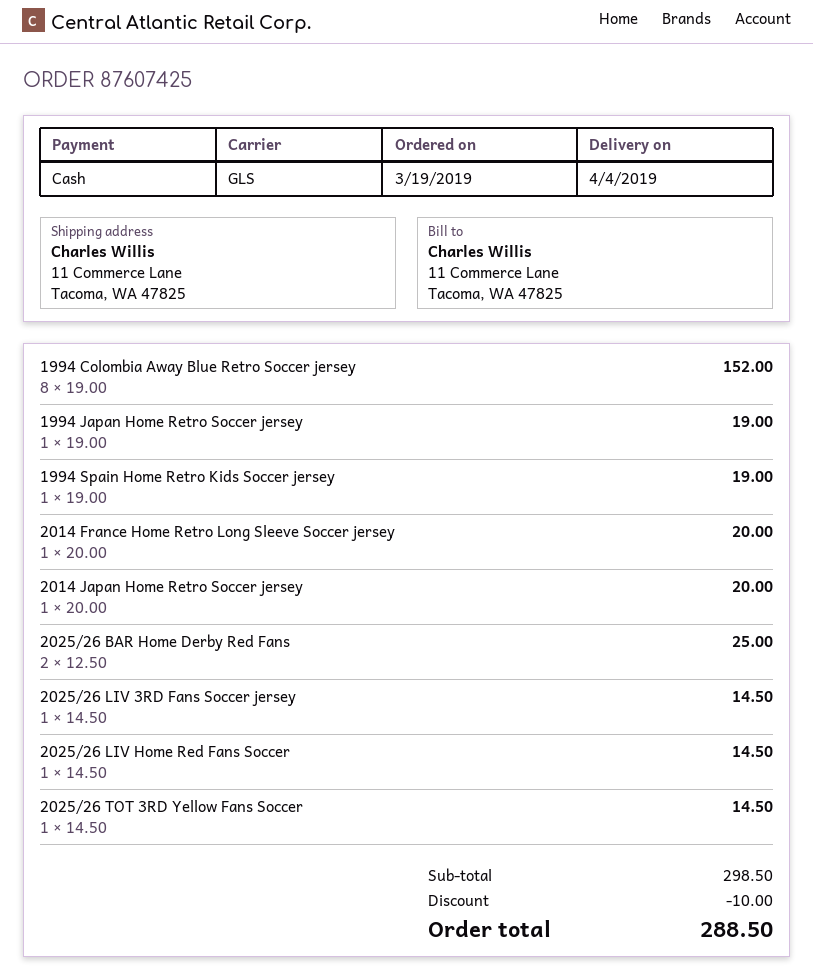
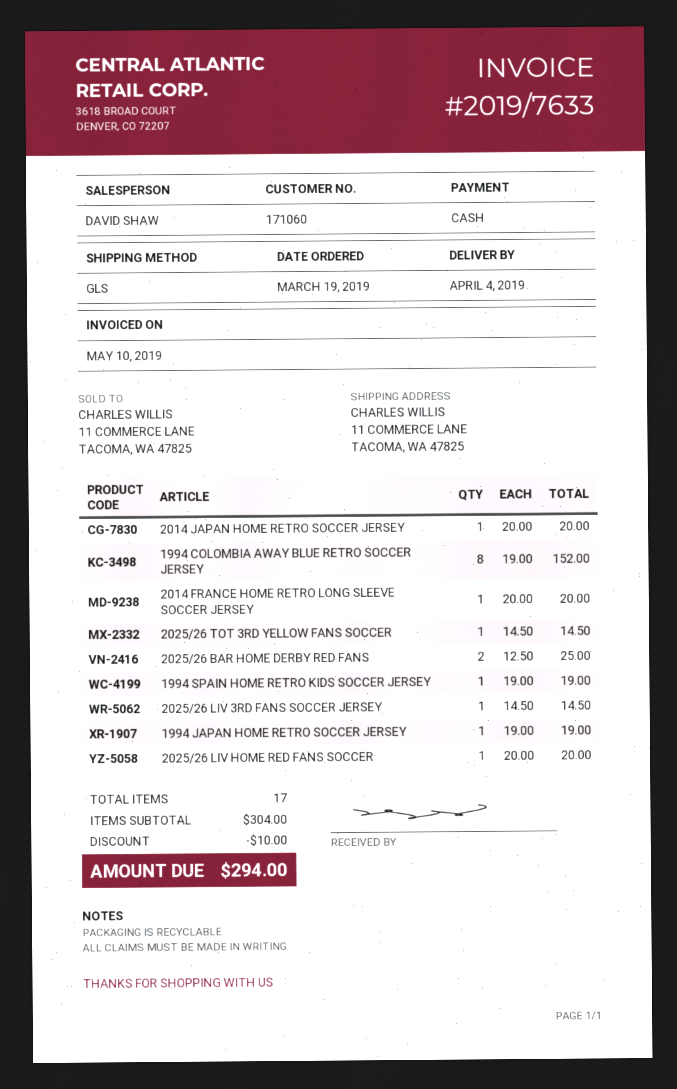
2025/26 LIV Home Red Fans Soccer: 1 x 14.50 = 14.50 -> 1 x 20.00 = 20.00
subtotal: 298.50 -> 304.00
total: 288.50 -> 294.00

